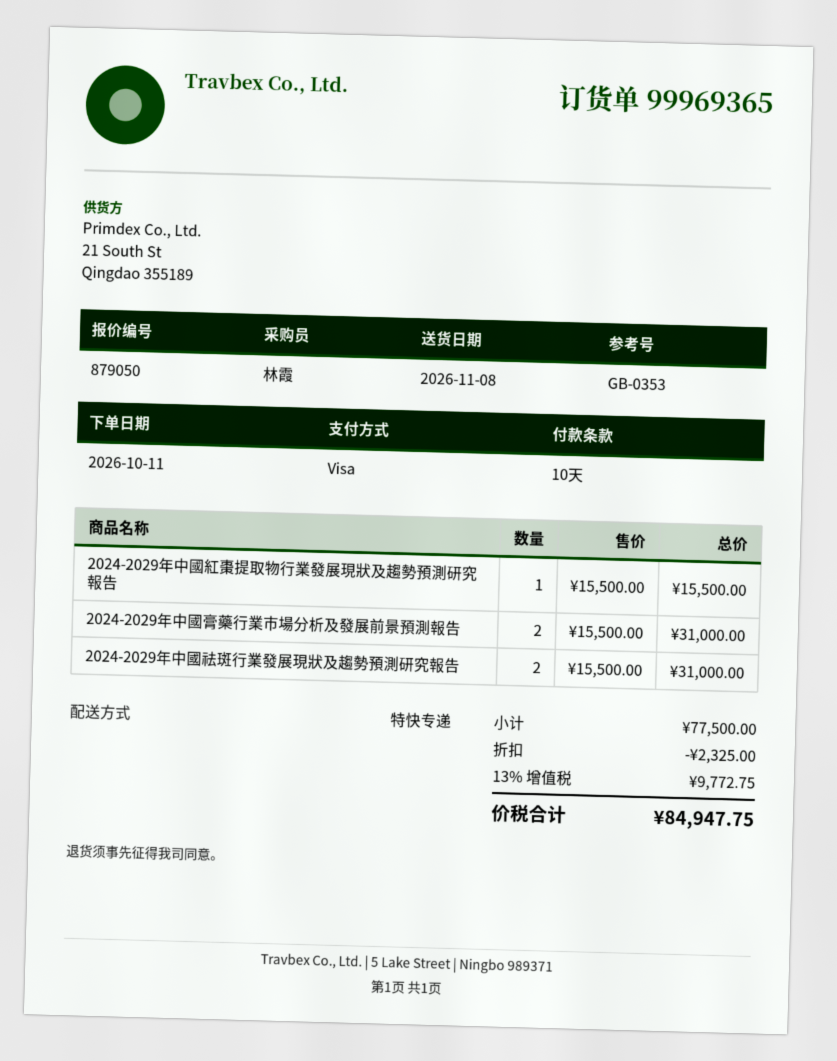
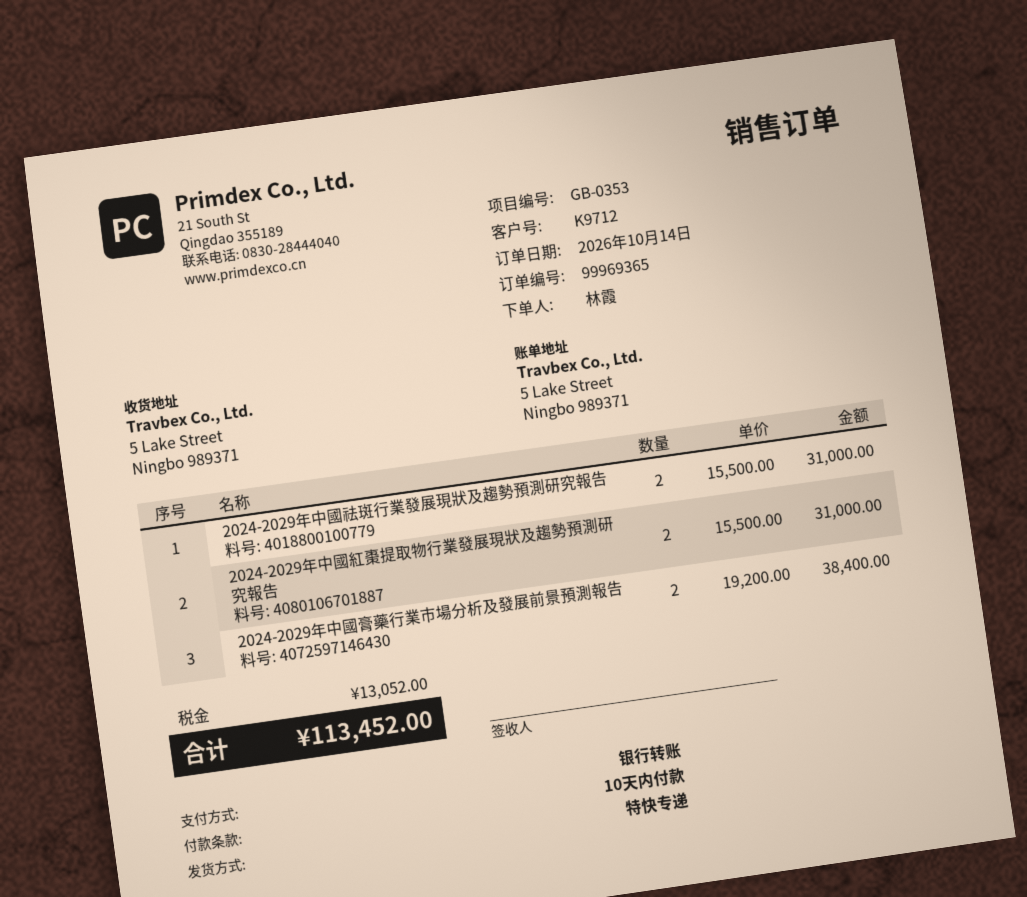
order date: 2026-10-11 -> 2026-10-14
payment method: Visa -> bank transfer
2024-2029年中國紅棗提取物行業發展現狀及趨勢預測研究報告: 1 x 15500.00 = 15500.00 -> 2 x 15500.00 = 31000.00
2024-2029年中國膏藥行業市場分析及發展前景預測報告: 2 x 15500.00 = 31000.00 -> 2 x 19200.00 = 38400.00
discount: 2325.00 -> none
tax: 9772.75 -> 13052.00
total: 84947.75 -> 113452.00

